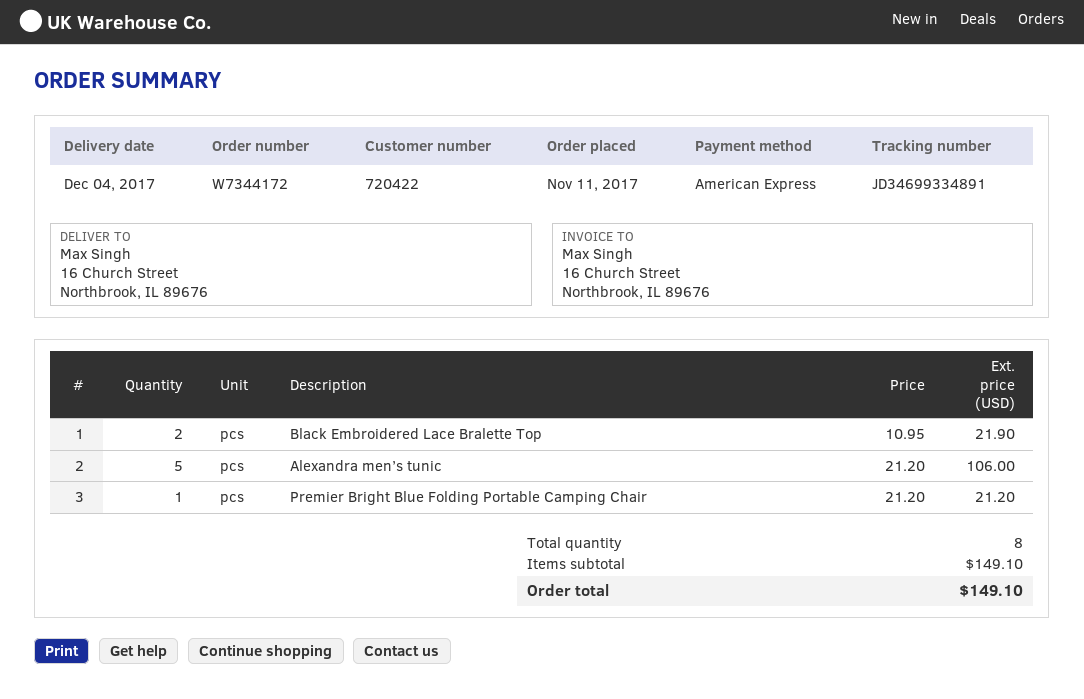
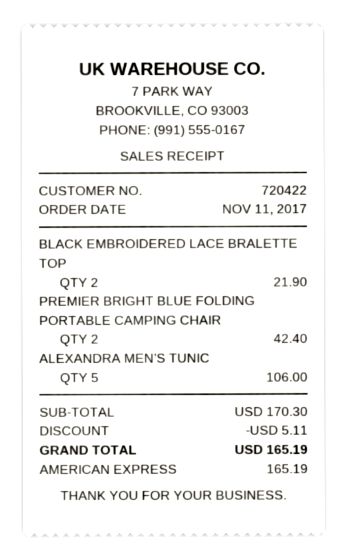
Premier Bright Blue Folding Portable Camping Chair: 1 for 21.20 -> 2 for 42.40
subtotal: 149.10 -> 170.30
discount: none -> 5.11
total: 149.10 -> 165.19

